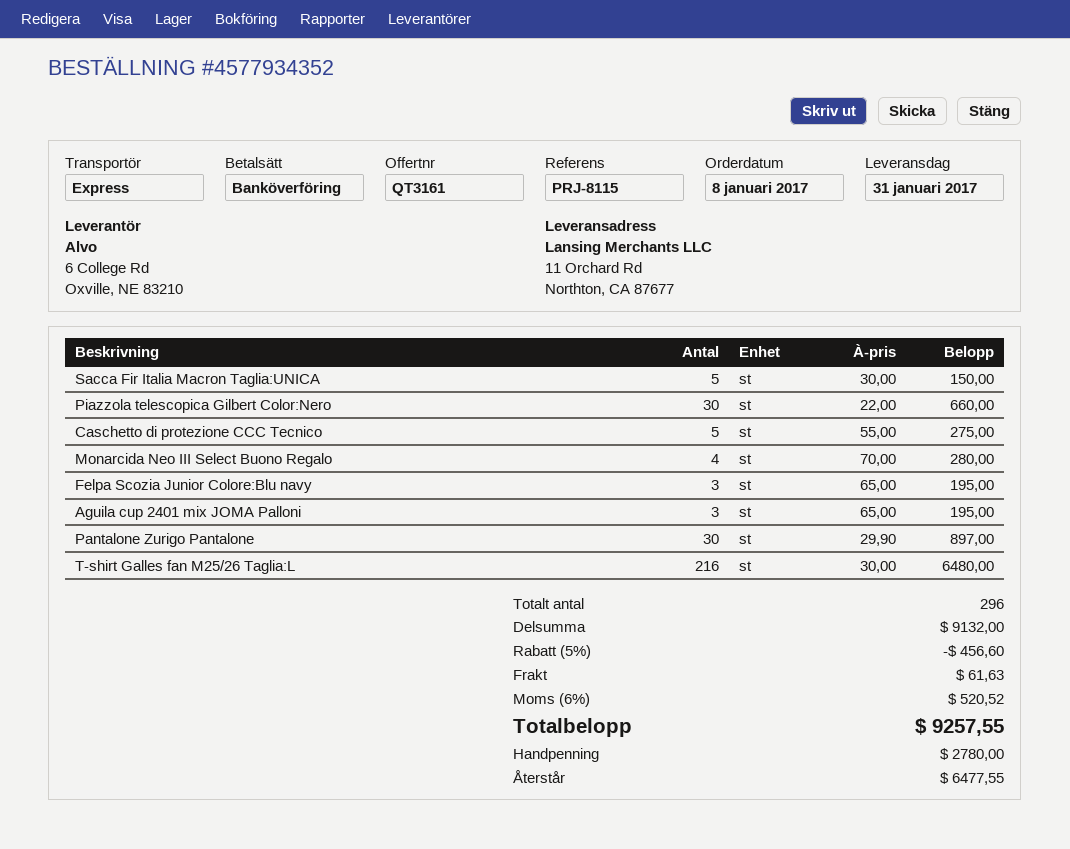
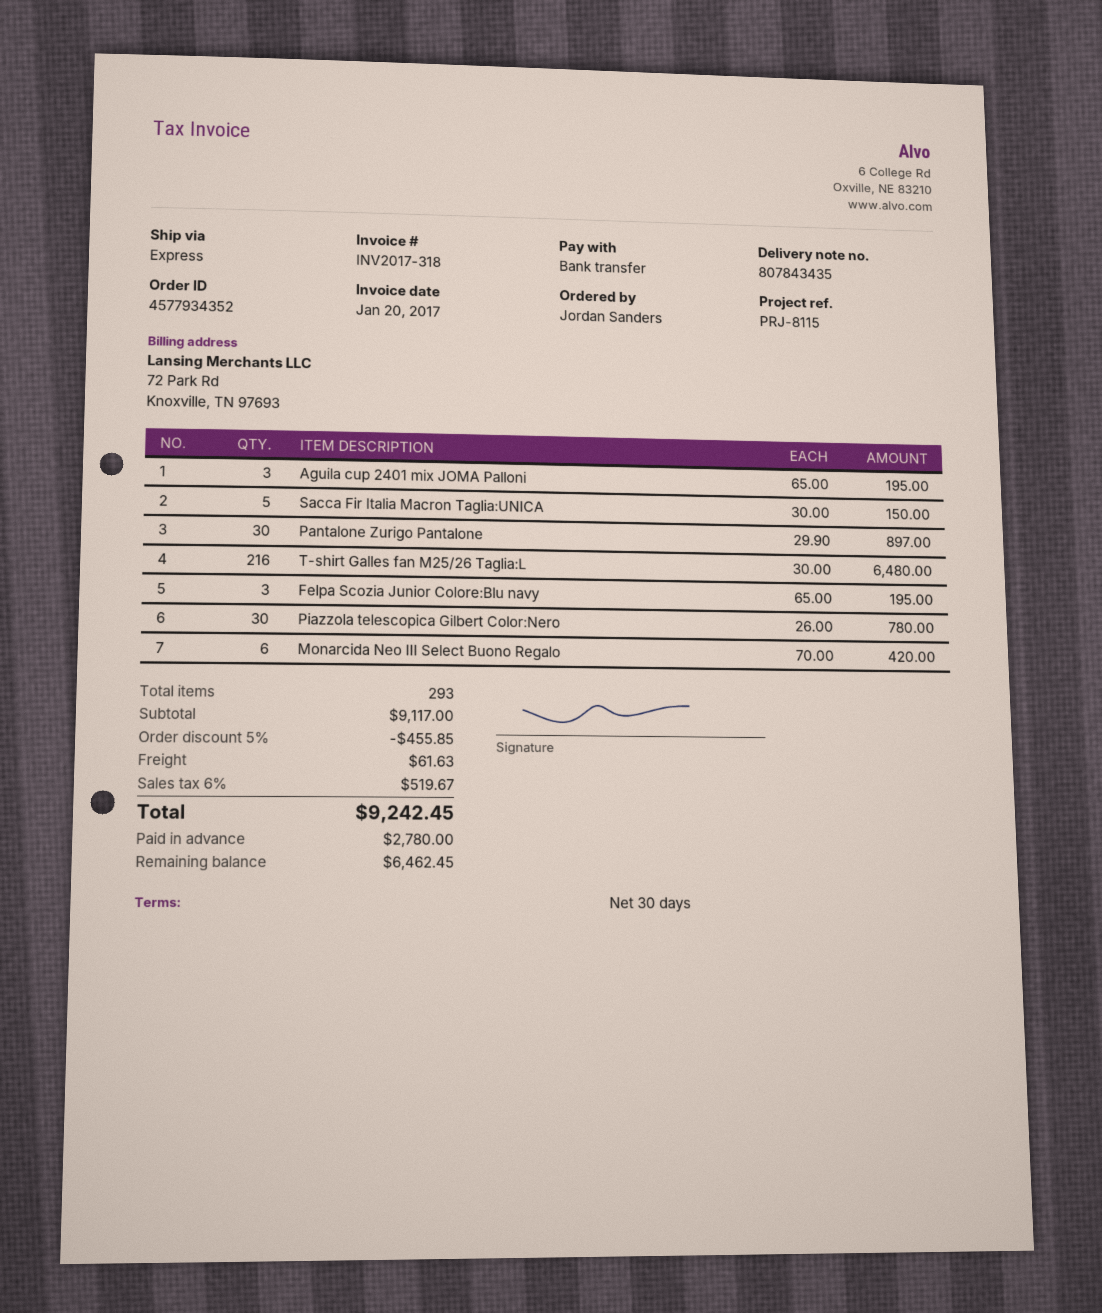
Piazzola telescopica Gilbert Color:Nero: 30 x 22.00 = 660.00 -> 30 x 26.00 = 780.00
Caschetto di protezione CCC Tecnico: 5 x 55.00 = 275.00 -> none
Monarcida Neo III Select Buono Regalo: 4 x 70.00 = 280.00 -> 6 x 70.00 = 420.00
total quantity: 296 -> 293
subtotal: 9132.00 -> 9117.00
discount: 5% = 456.60 -> 5% = 455.85
tax: 6% = 520.52 -> 6% = 519.67
total: 9257.55 -> 9242.45
balance: 6477.55 -> 6462.45

